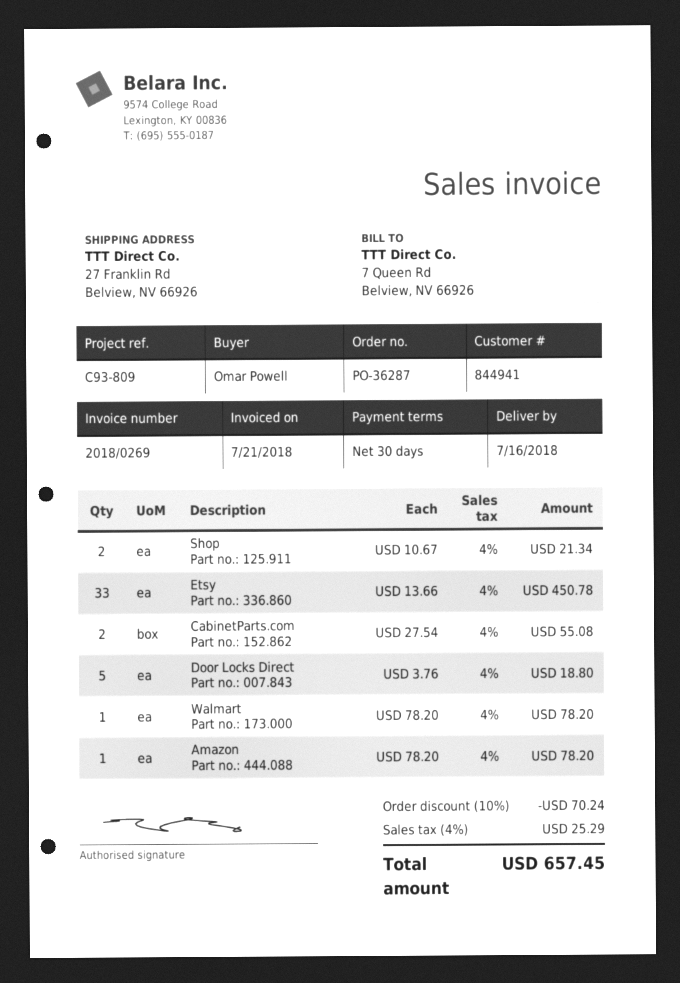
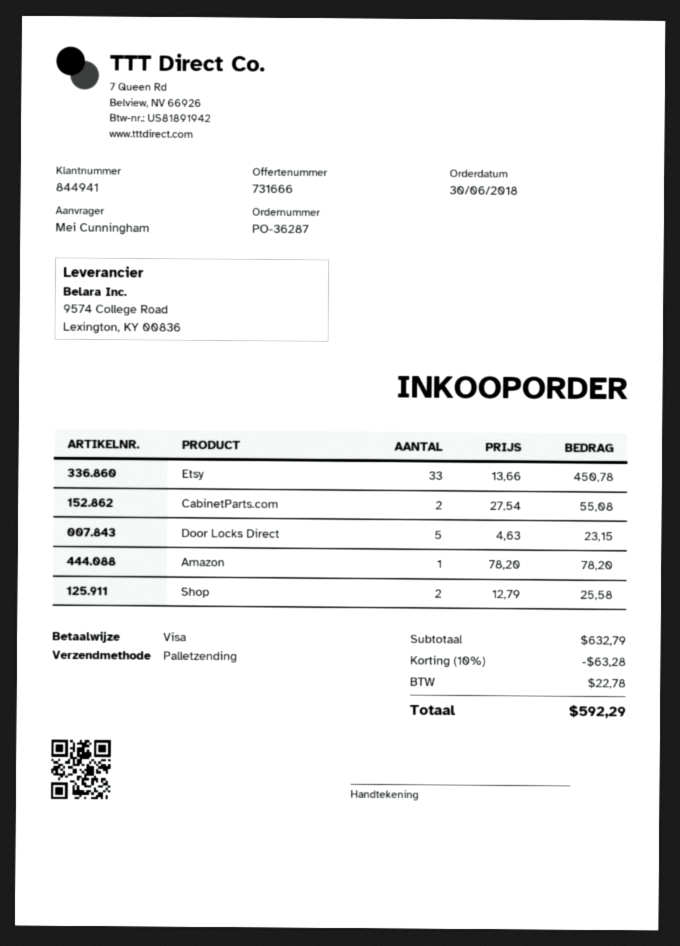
ordered by: Omar Powell -> Mei Cunningham
Shop: 2 x 10.67 = 21.34 -> 2 x 12.79 = 25.58
Door Locks Direct: 5 x 3.76 = 18.80 -> 5 x 4.63 = 23.15
Walmart: 1 x 78.20 = 78.20 -> none
discount: 10% = 70.24 -> 10% = 63.28
tax: 25.29 -> 22.78
total: 657.45 -> 592.29

